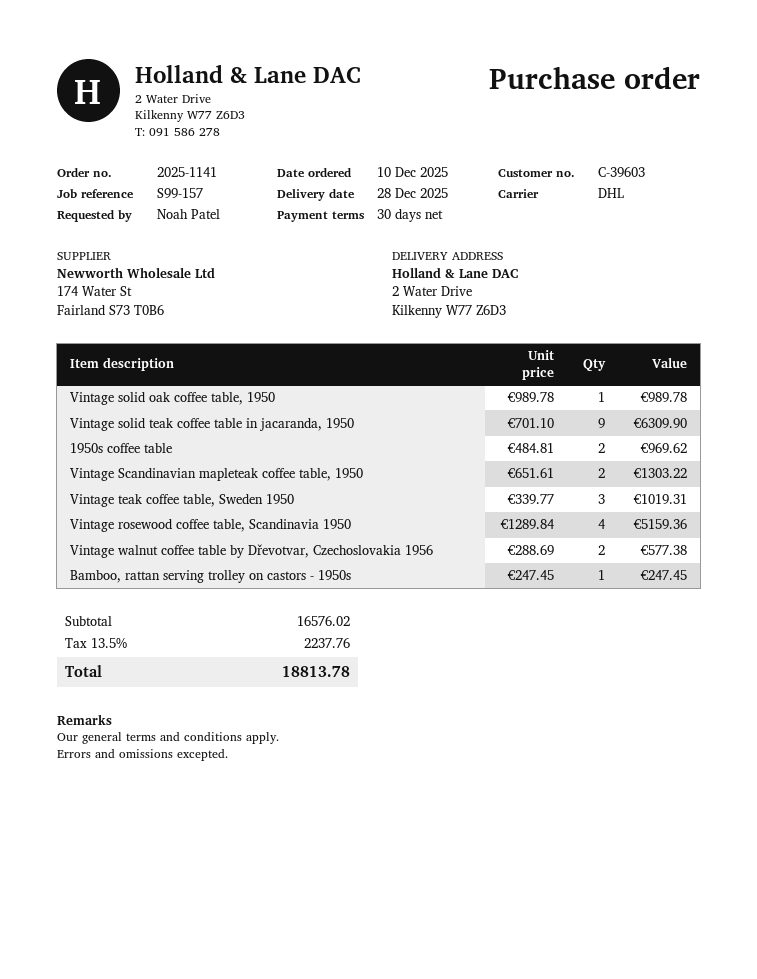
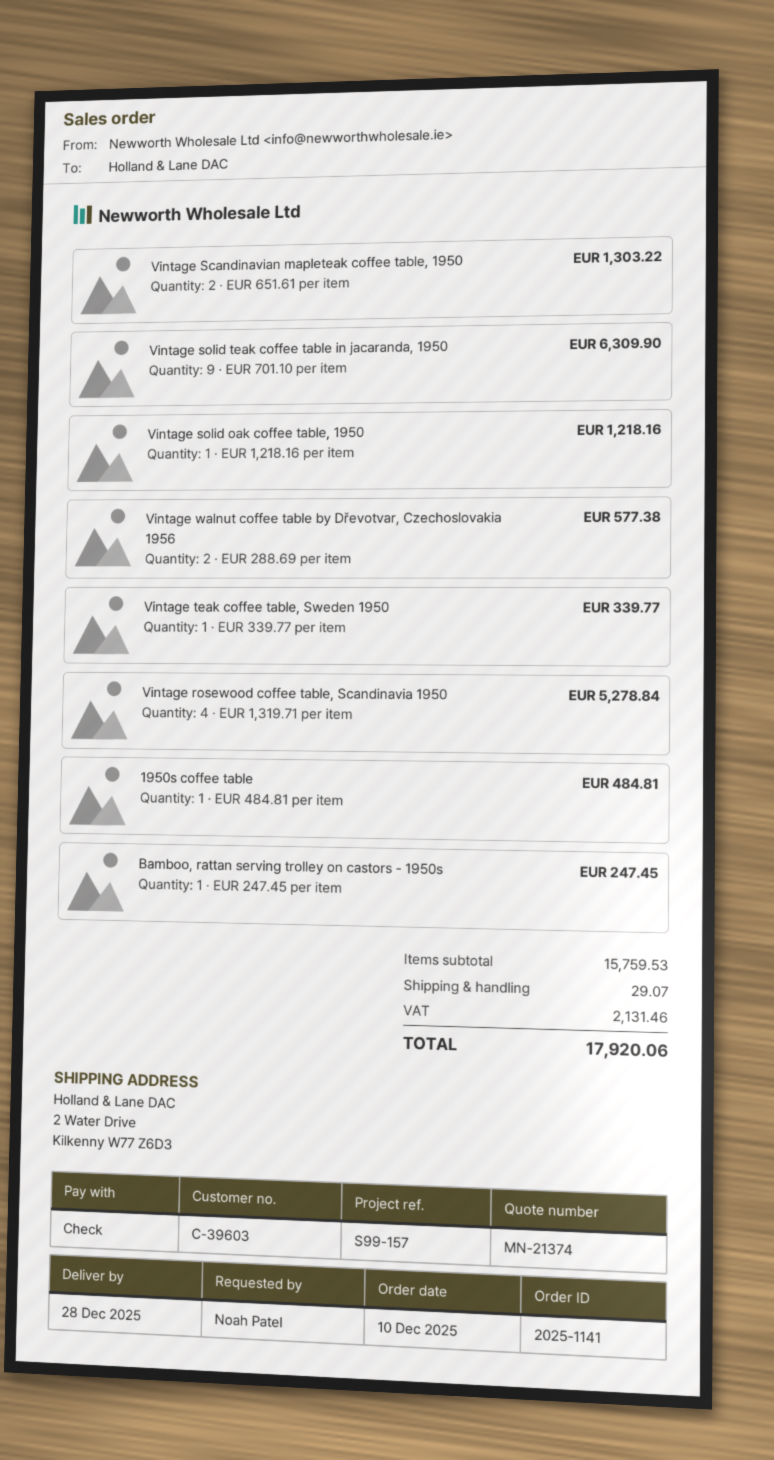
Vintage solid oak coffee table, 1950: 1 x 989.78 = 989.78 -> 1 x 1218.16 = 1218.16
1950s coffee table: 2 x 484.81 = 969.62 -> 1 x 484.81 = 484.81
Vintage teak coffee table, Sweden 1950: 3 x 339.77 = 1019.31 -> 1 x 339.77 = 339.77
Vintage rosewood coffee table, Scandinavia 1950: 4 x 1289.84 = 5159.36 -> 4 x 1319.71 = 5278.84
subtotal: 16576.02 -> 15759.53
shipping: none -> 29.07
tax: 2237.76 -> 2131.46
total: 18813.78 -> 17920.06

